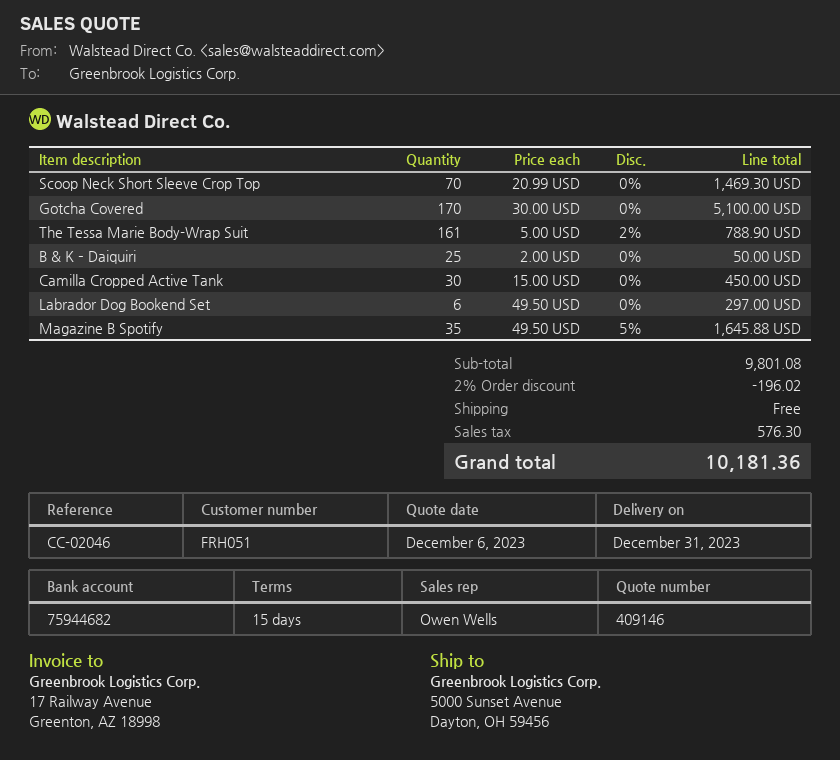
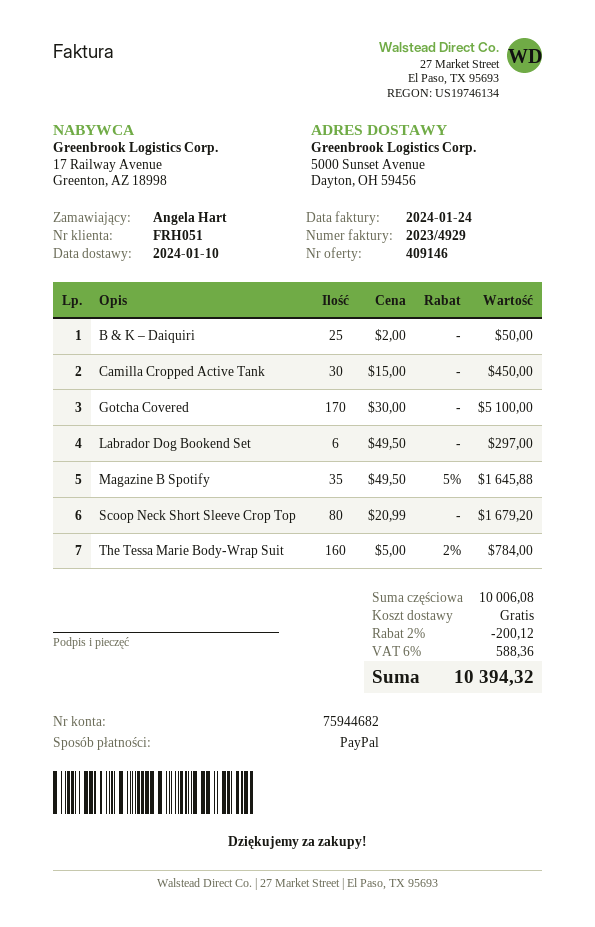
delivery date: 2023-12-31 -> 2024-01-10
Scoop Neck Short Sleeve Crop Top: 70 x 20.99 = 1469.30 -> 80 x 20.99 = 1679.20
The Tessa Marie Body-Wrap Suit: 161 x 5.00 - 2% = 788.90 -> 160 x 5.00 - 2% = 784.00
subtotal: 9801.08 -> 10006.08
discount: 2% = 196.02 -> 2% = 200.12
tax: 576.30 -> 588.36
total: 10181.36 -> 10394.32

